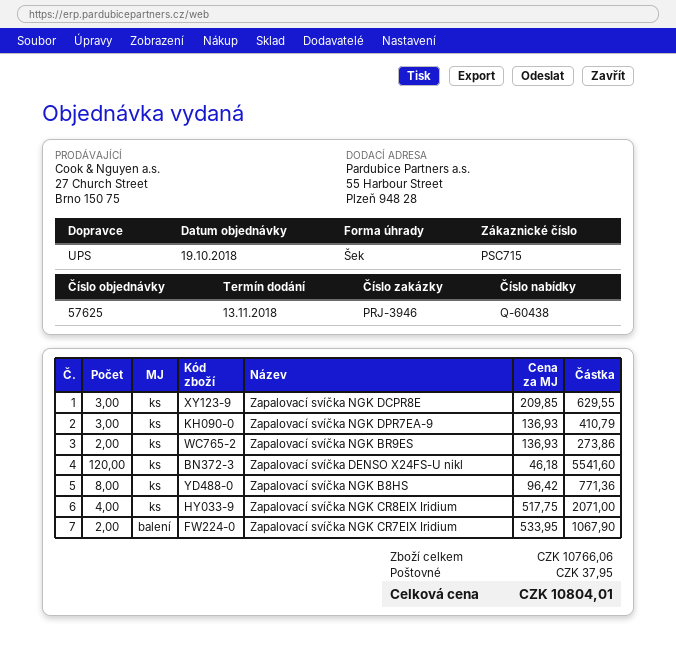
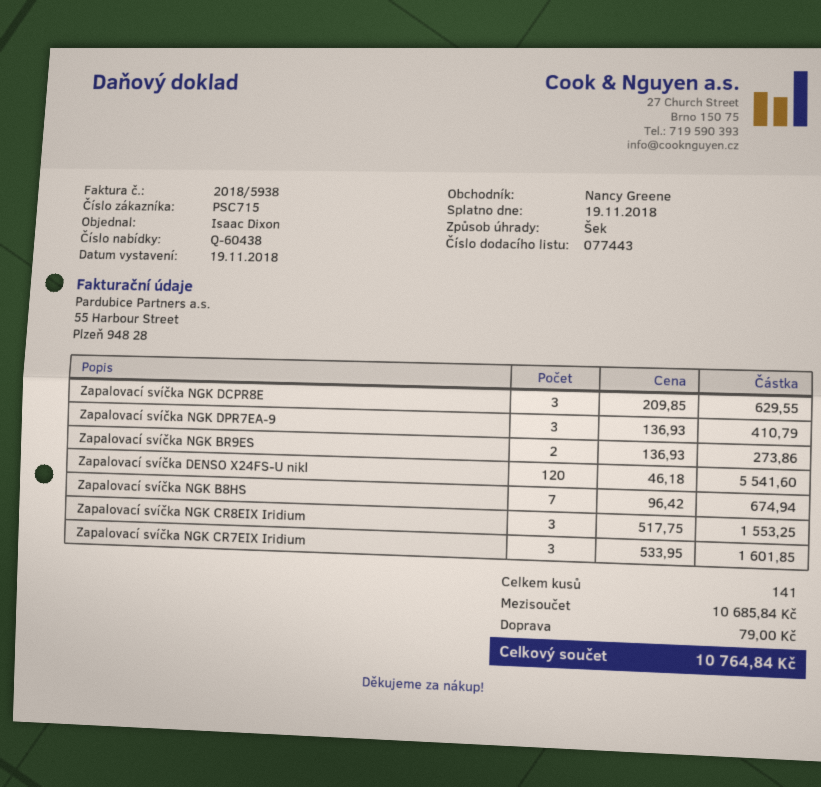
Zapalovací svíčka NGK B8HS: 8 x 96.42 = 771.36 -> 7 x 96.42 = 674.94
Zapalovací svíčka NGK CR8EIX Iridium: 4 x 517.75 = 2071.00 -> 3 x 517.75 = 1553.25
Zapalovací svíčka NGK CR7EIX Iridium: 2 x 533.95 = 1067.90 -> 3 x 533.95 = 1601.85
subtotal: 10766.06 -> 10685.84
shipping: 37.95 -> 79.00
total: 10804.01 -> 10764.84

